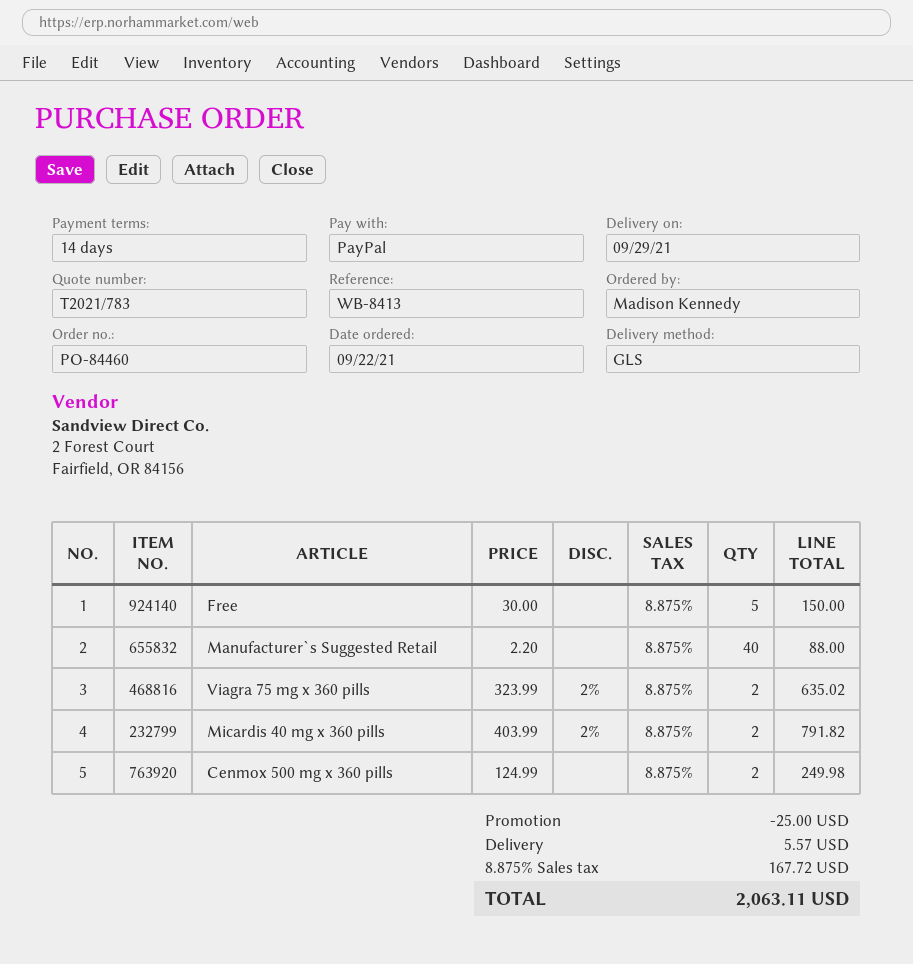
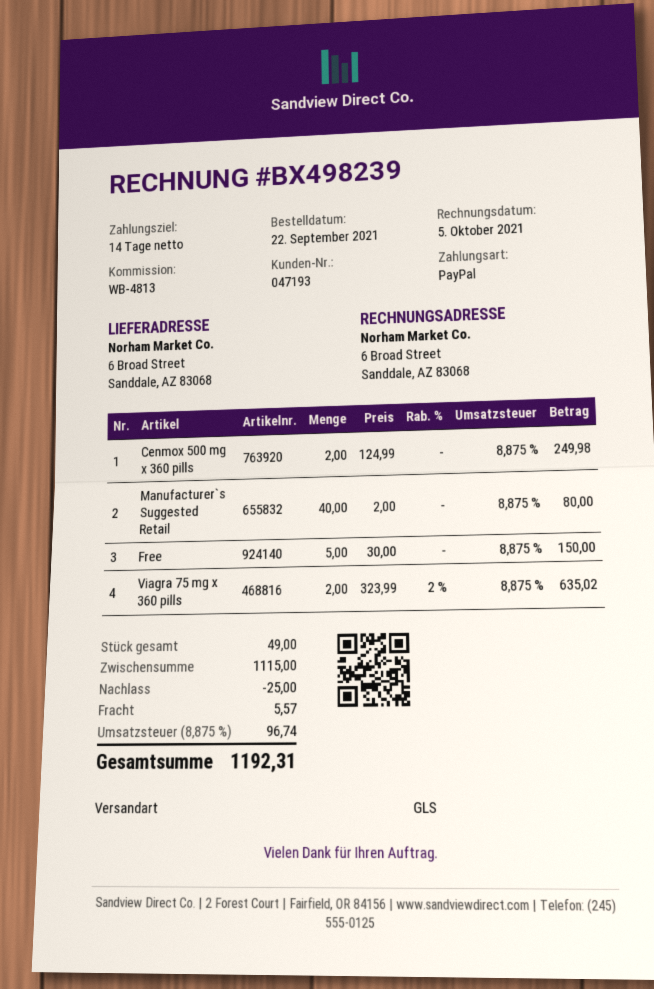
reference: WB-8413 -> WB-4813
Manufacturer`s Suggested Retail: 40 x 2.20 = 88.00 -> 40 x 2.00 = 80.00
Micardis 40 mg x 360 pills: 2 x 403.99 - 2% = 791.82 -> none
tax: 8.875% = 167.72 -> 8.875% = 96.74
total: 2063.11 -> 1192.31

